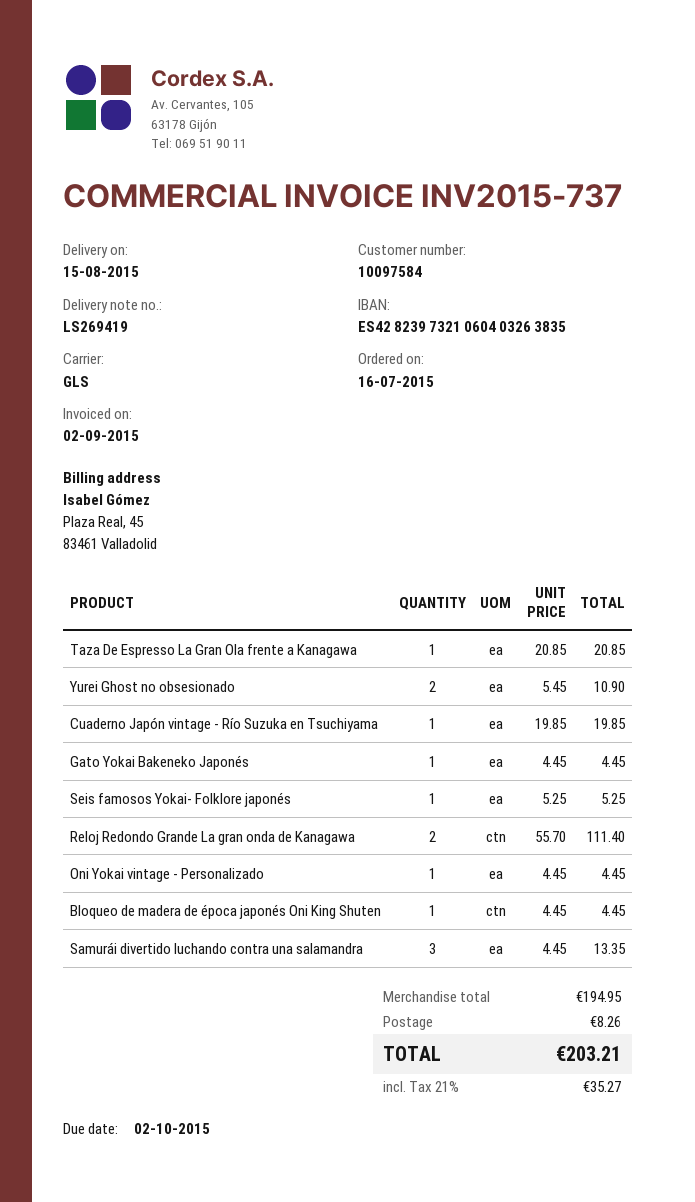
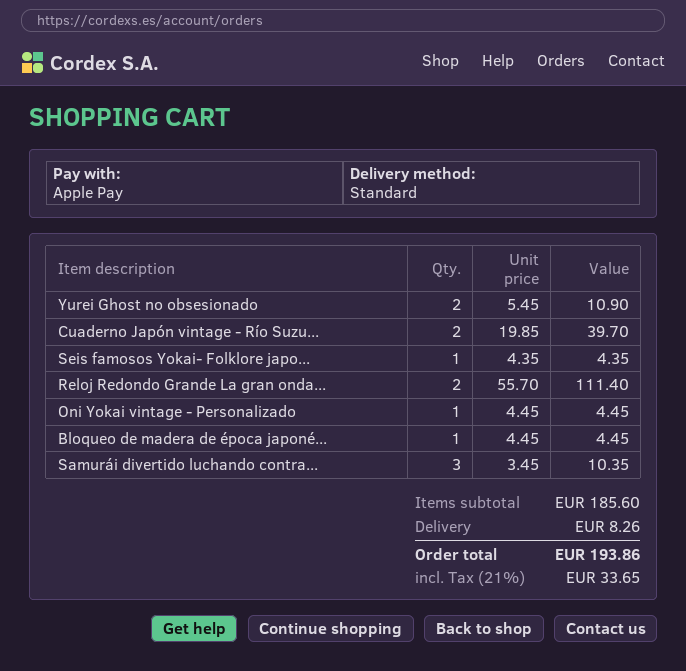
shipping method: GLS -> standard
Taza De Espresso La Gran Ola frente a Kanagawa: 1 x 20.85 = 20.85 -> none
Cuaderno Japón vintage - Río Suzuka en Tsuchiyama: 1 x 19.85 = 19.85 -> 2 x 19.85 = 39.70
Gato Yokai Bakeneko Japonés: 1 x 4.45 = 4.45 -> none
Seis famosos Yokai- Folklore japonés: 1 x 5.25 = 5.25 -> 1 x 4.35 = 4.35
Samurái divertido luchando contra una salamandra: 3 x 4.45 = 13.35 -> 3 x 3.45 = 10.35
subtotal: 194.95 -> 185.60
tax: 21% = 35.27 -> 21% = 33.65
total: 203.21 -> 193.86

